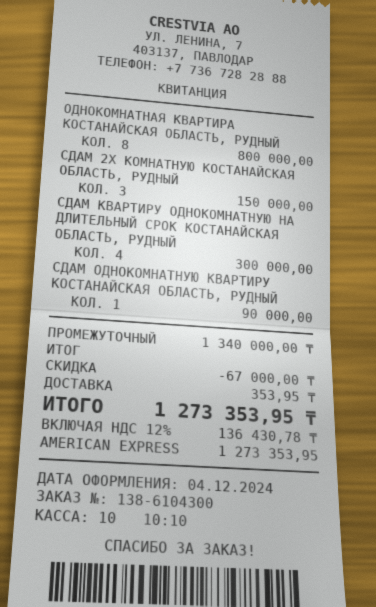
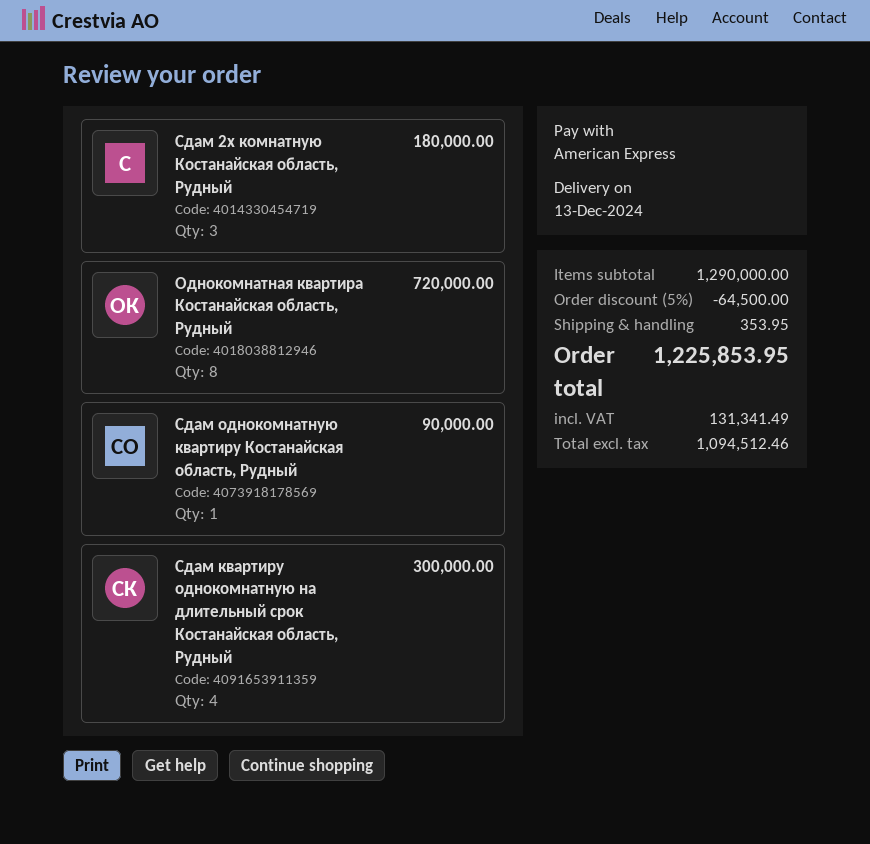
ОДНОКОМНАТНАЯ КВАРТИРА КОСТАНАЙСКАЯ ОБЛАСТЬ, РУДНЫЙ: 8 for 800000.00 -> 8 for 720000.00
СДАМ 2Х КОМНАТНУЮ КОСТАНАЙСКАЯ ОБЛАСТЬ, РУДНЫЙ: 3 for 150000.00 -> 3 for 180000.00
subtotal: 1340000.00 -> 1290000.00
discount: 67000.00 -> 64500.00
tax: 136430.78 -> 131341.49
total: 1273353.95 -> 1225853.95

